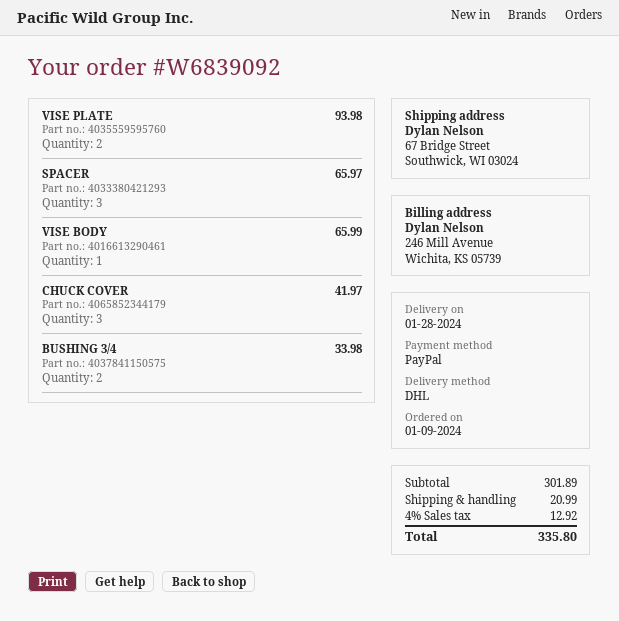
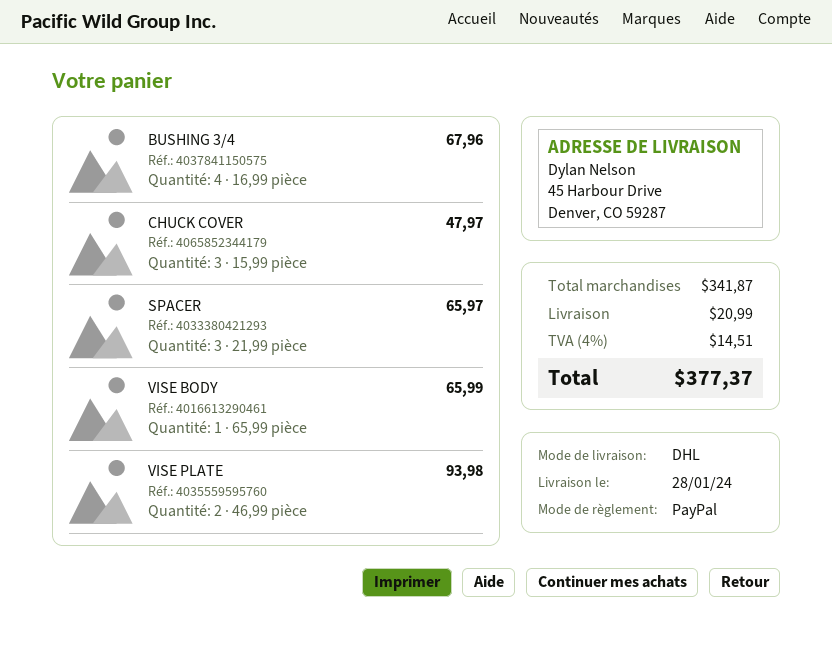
ship to: 67 Bridge Street, Southwick, WI 03024 -> 45 Harbour Drive, Denver, CO 59287
CHUCK COVER: 3 for 41.97 -> 3 for 47.97
BUSHING 3/4: 2 for 33.98 -> 4 for 67.96
subtotal: 301.89 -> 341.87
tax: 4% = 12.92 -> 4% = 14.51
total: 335.80 -> 377.37

